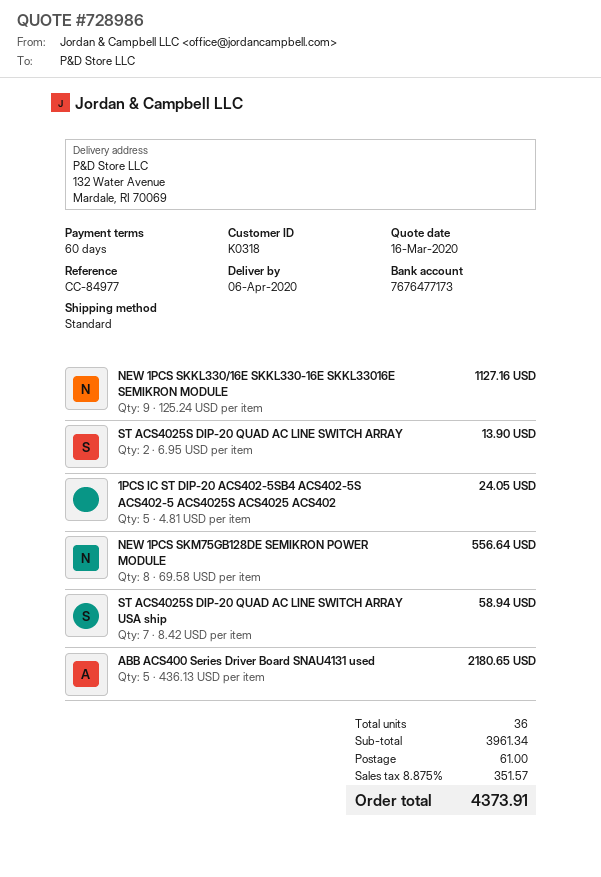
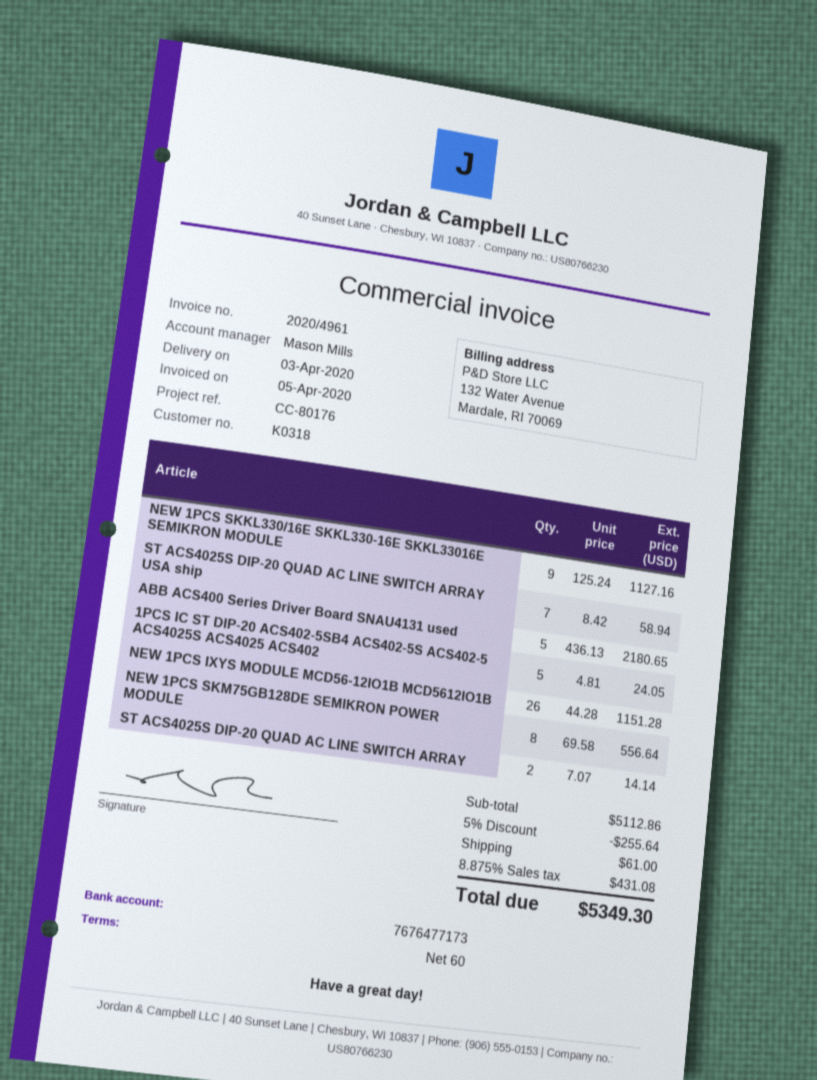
delivery date: 2020-04-06 -> 2020-04-03
reference: CC-84977 -> CC-80176
ST ACS4025S DIP-20 QUAD AC LINE SWITCH ARRAY: 2 x 6.95 = 13.90 -> 2 x 7.07 = 14.14
NEW 1PCS IXYS MODULE MCD56-12IO1B MCD5612IO1B: none -> 26 x 44.28 = 1151.28
subtotal: 3961.34 -> 5112.86
discount: none -> 5% = 255.64
tax: 8.875% = 351.57 -> 8.875% = 431.08
total: 4373.91 -> 5349.30

